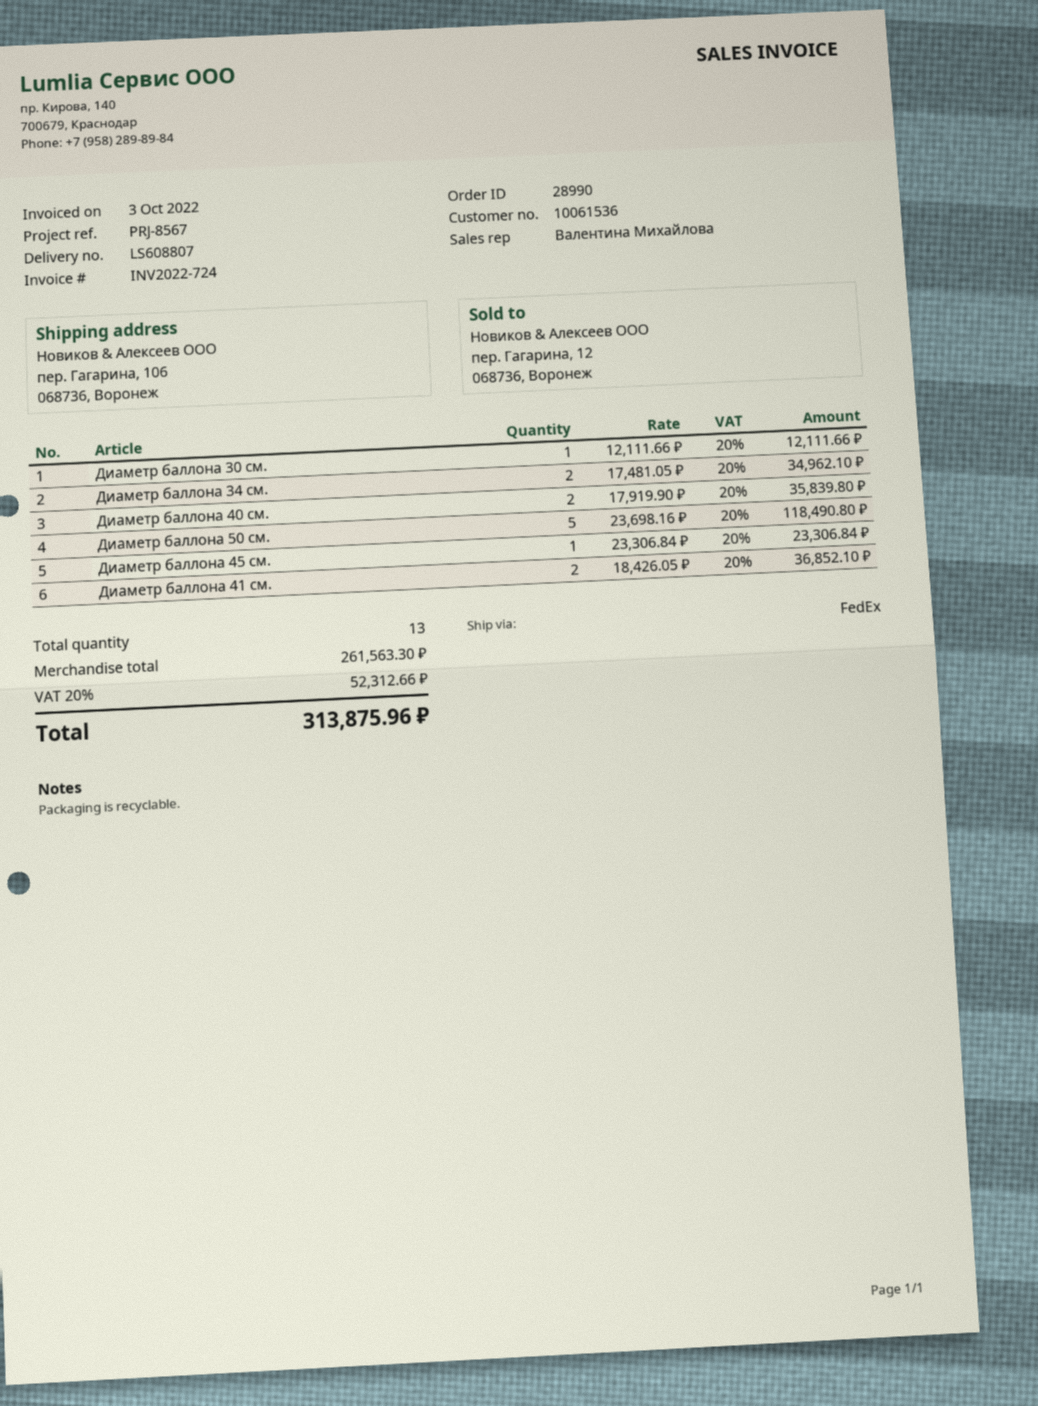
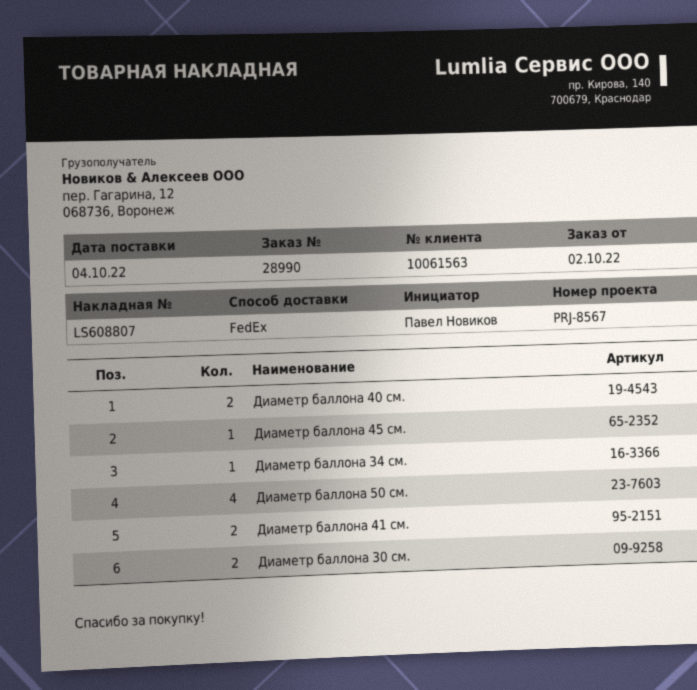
customer number: 10061536 -> 10061563
ship to: пер. Гагарина, 106, 068736, Воронеж -> пер. Гагарина, 12, 068736, Воронеж
Диаметр баллона 30 см.: 1 -> 2
Диаметр баллона 34 см.: 2 -> 1
Диаметр баллона 50 см.: 5 -> 4

